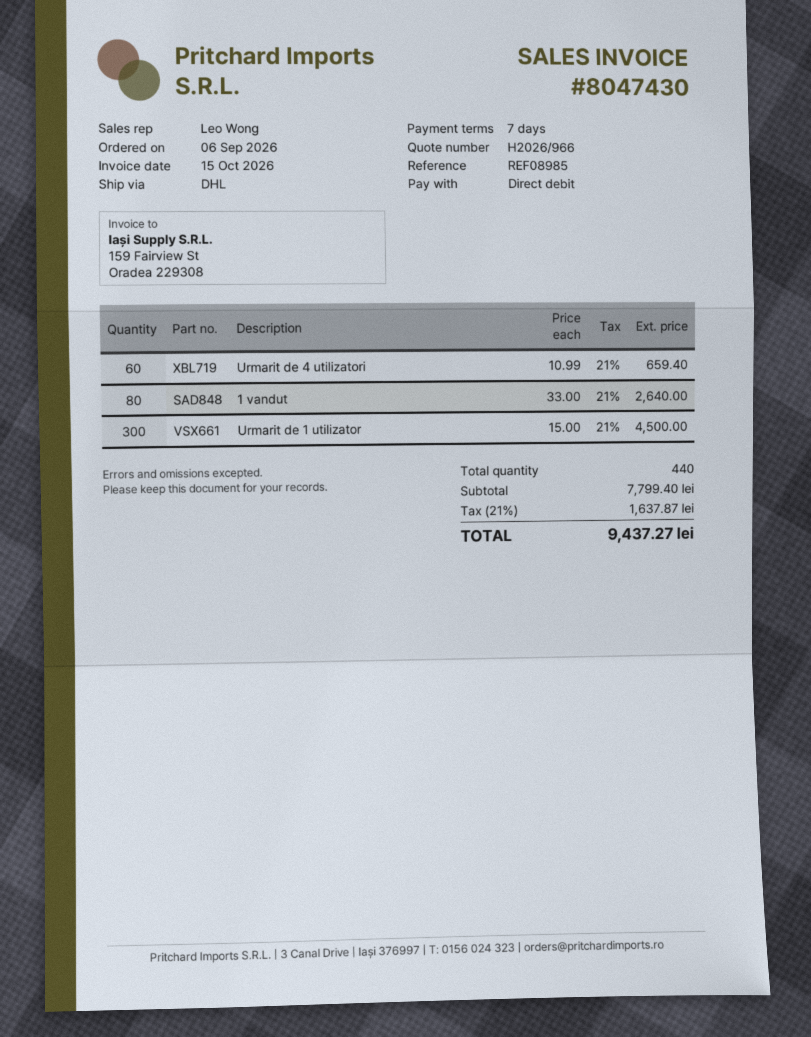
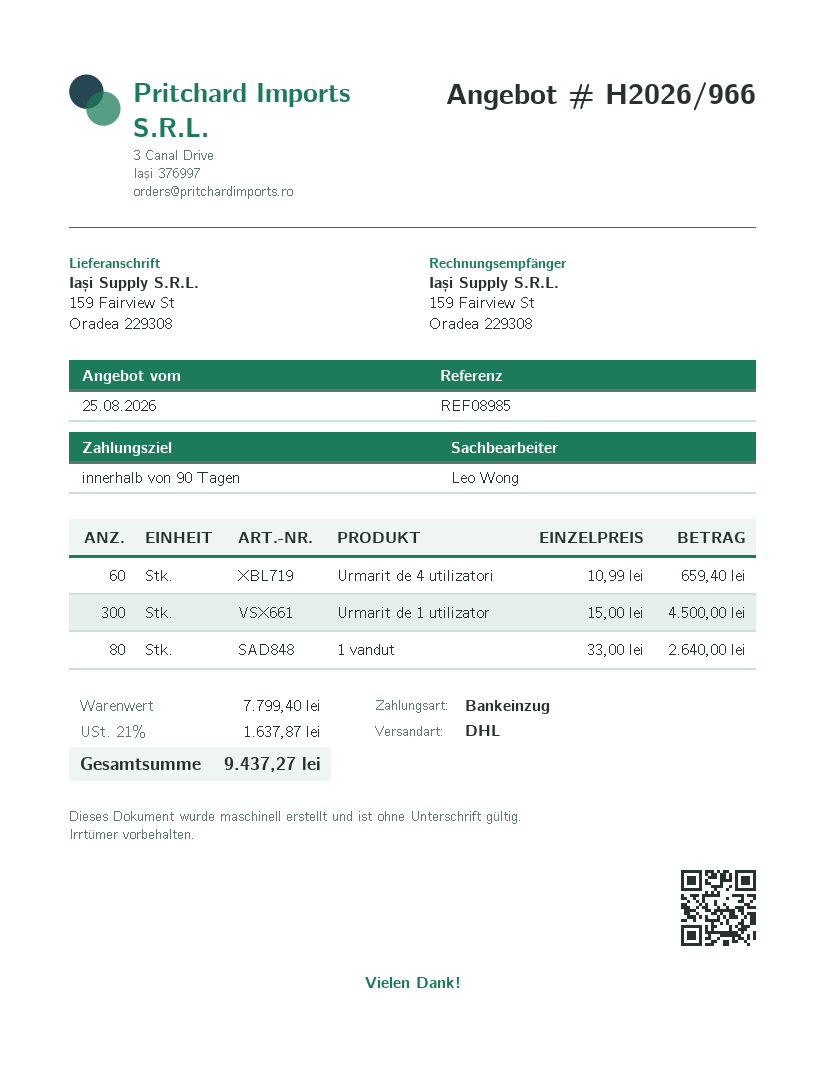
payment terms: 7 days -> 90 days

